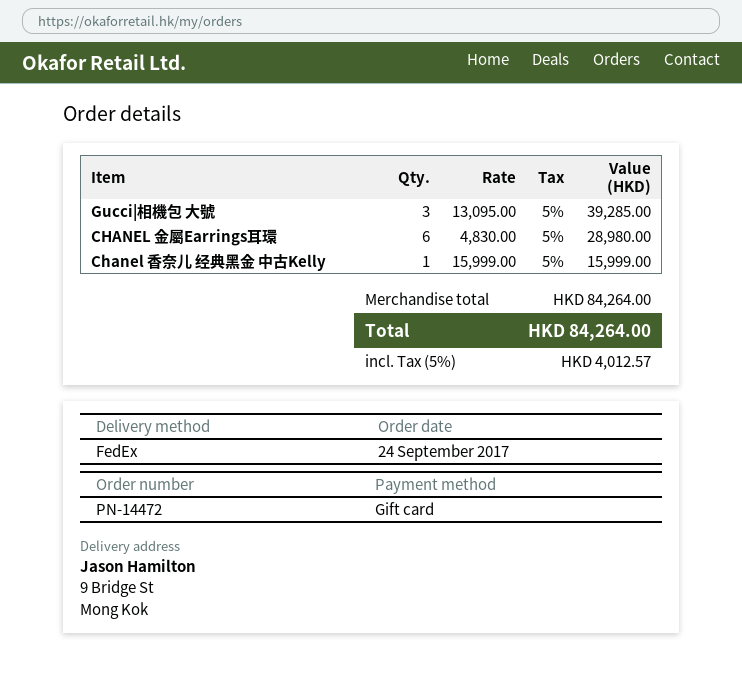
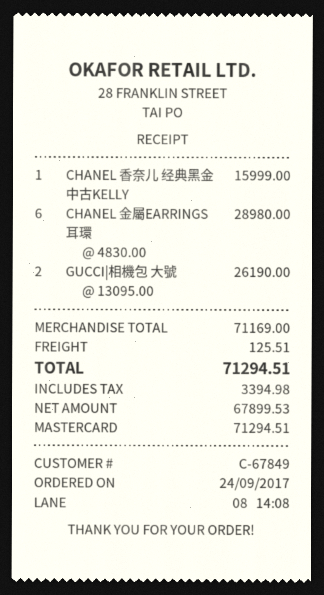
payment method: gift card -> Mastercard
Gucci|相機包 大號: 3 x 13095.00 = 39285.00 -> 2 x 13095.00 = 26190.00
subtotal: 84264.00 -> 71169.00
shipping: none -> 125.51
tax: 4012.57 -> 3394.98
total: 84264.00 -> 71294.51

